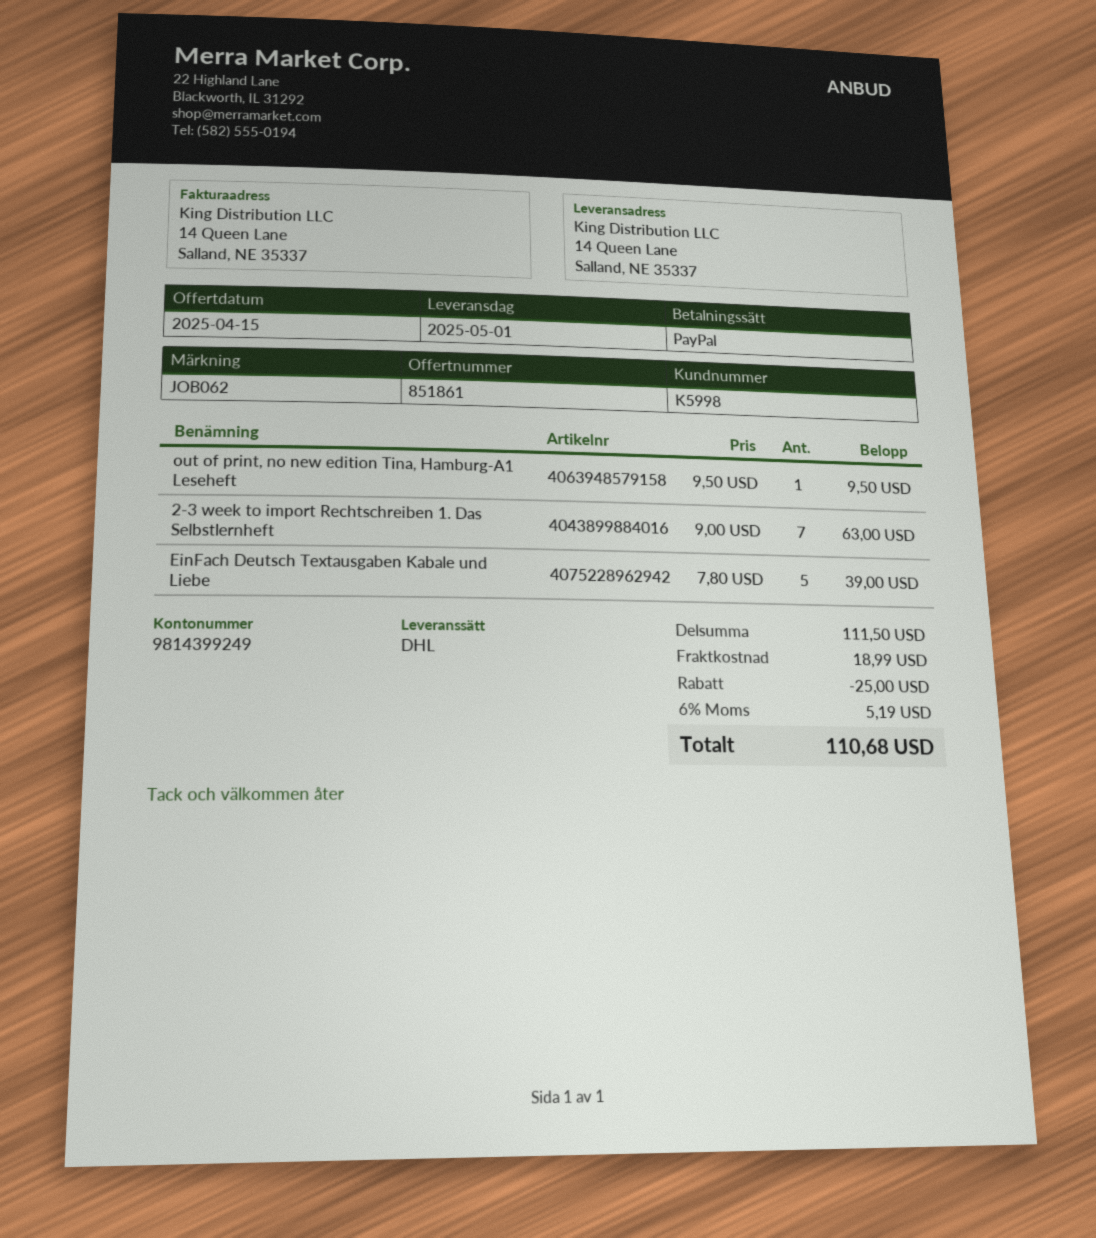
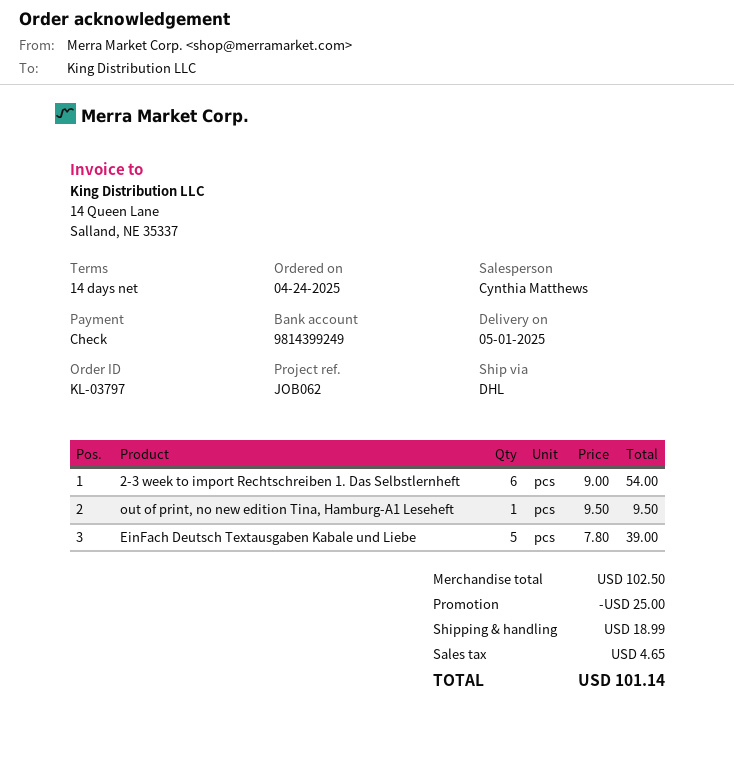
payment method: PayPal -> cheque
2-3 week to import Rechtschreiben 1. Das Selbstlernheft: 7 x 9.00 = 63.00 -> 6 x 9.00 = 54.00
subtotal: 111.50 -> 102.50
tax: 5.19 -> 4.65
total: 110.68 -> 101.14

